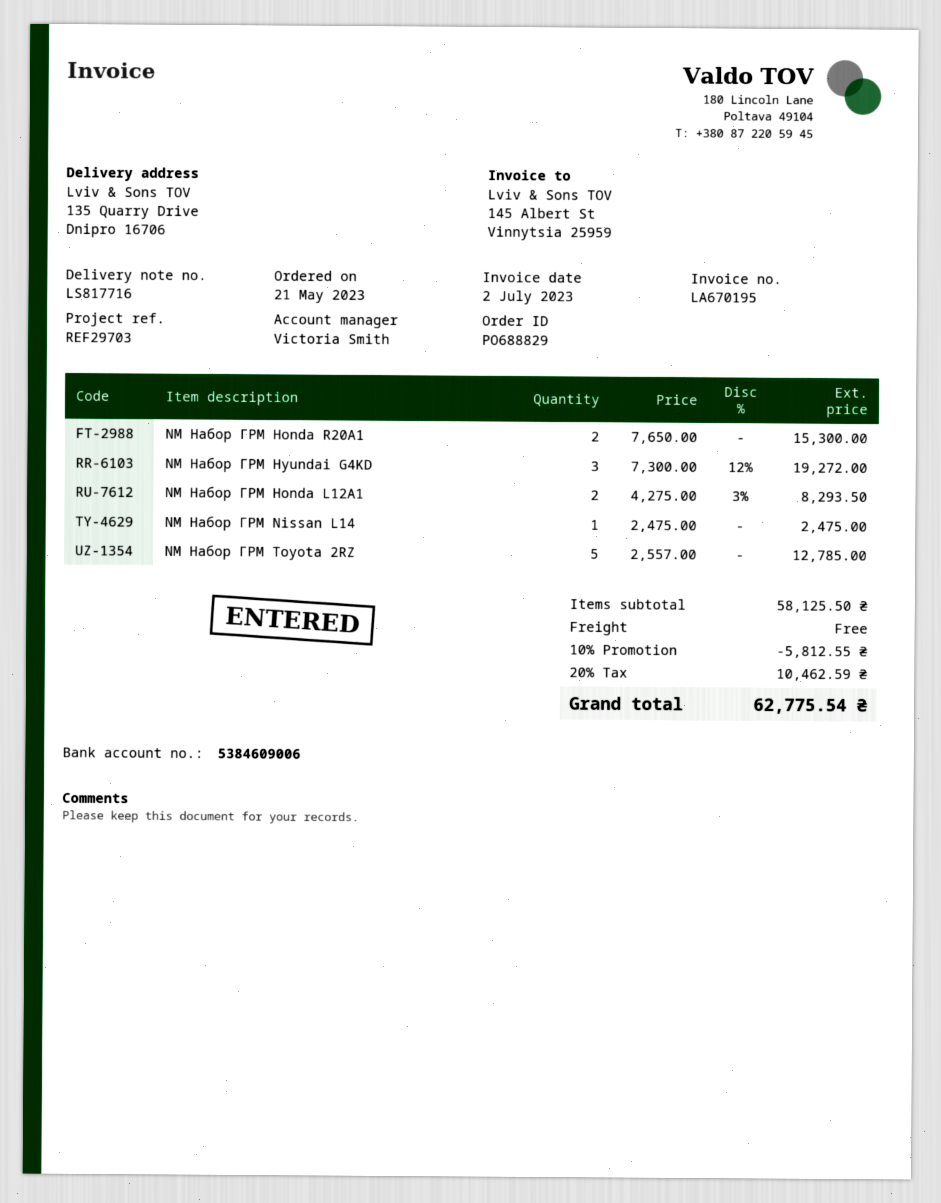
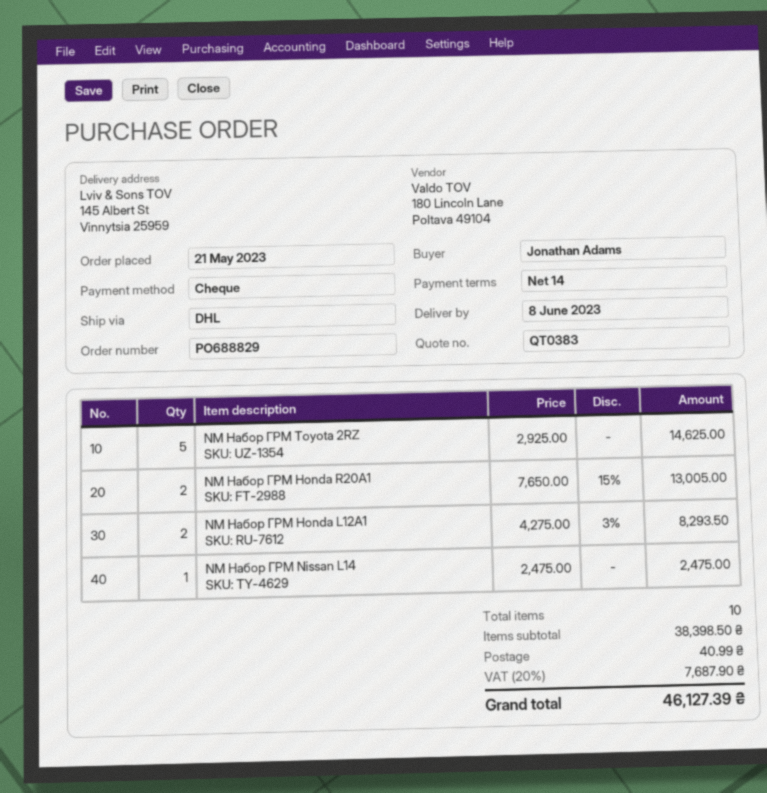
ship to: 135 Quarry Drive, Dnipro 16706 -> 145 Albert St, Vinnytsia 25959
NM Набор ГРМ Honda R20A1: 2 x 7650.00 = 15300.00 -> 2 x 7650.00 - 15% = 13005.00
NM Набор ГРМ Hyundai G4KD: 3 x 7300.00 - 12% = 19272.00 -> none
NM Набор ГРМ Toyota 2RZ: 5 x 2557.00 = 12785.00 -> 5 x 2925.00 = 14625.00
subtotal: 58125.50 -> 38398.50
discount: 10% = 5812.55 -> none
shipping: 0.00 -> 40.99
tax: 20% = 10462.59 -> 20% = 7687.90
total: 62775.54 -> 46127.39

